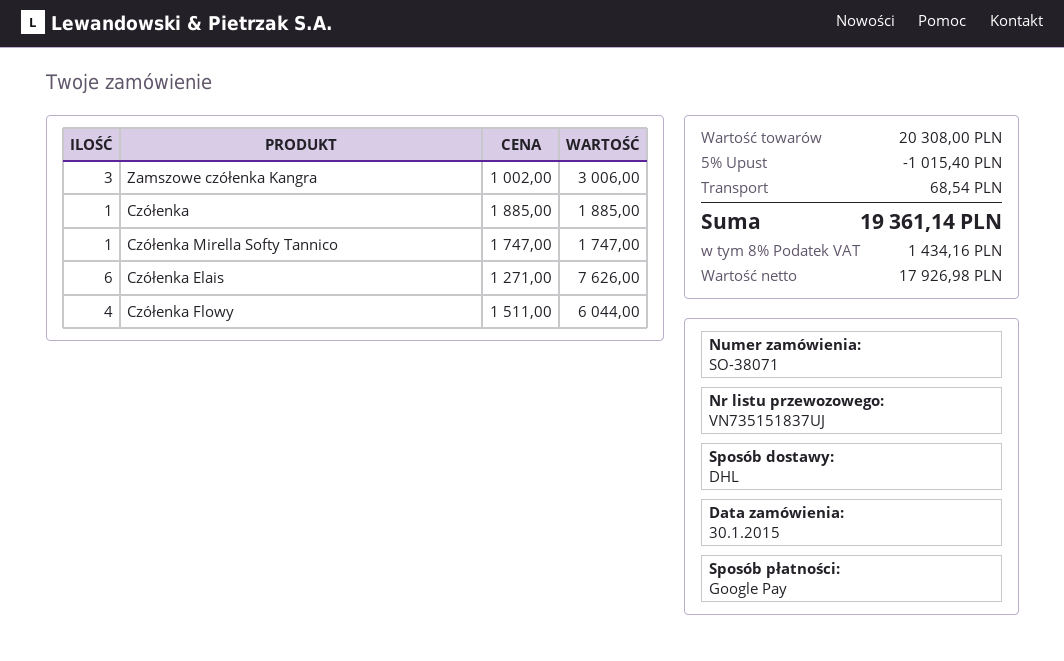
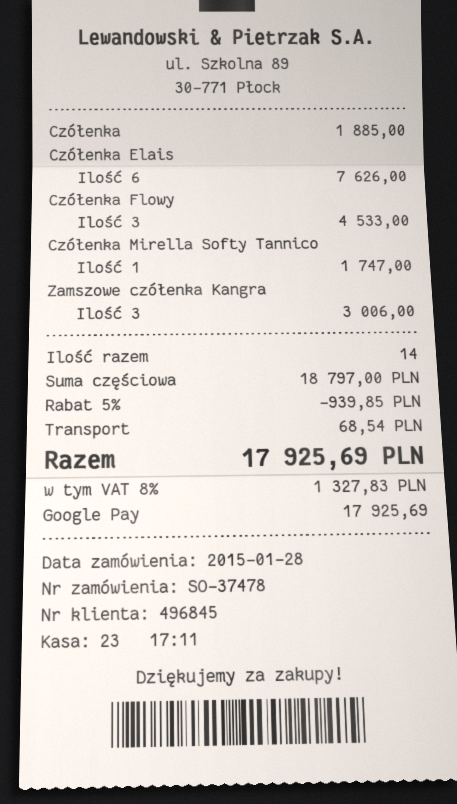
order number: SO-38071 -> SO-37478
order date: 2015-01-30 -> 2015-01-28
Czółenka Flowy: 4 for 6044.00 -> 3 for 4533.00
subtotal: 20308.00 -> 18797.00
discount: 5% = 1015.40 -> 5% = 939.85
tax: 8% = 1434.16 -> 8% = 1327.83
total: 19361.14 -> 17925.69

